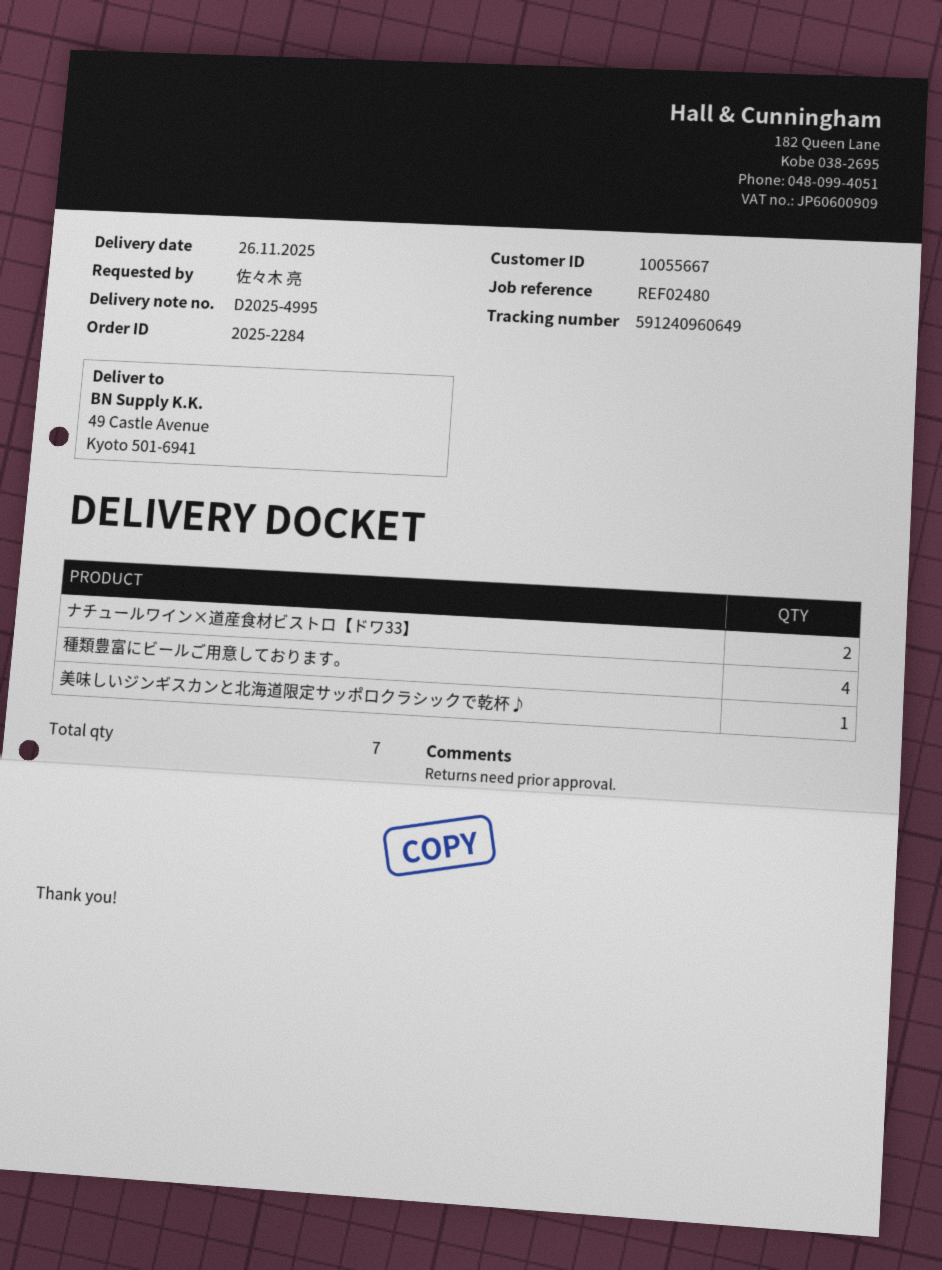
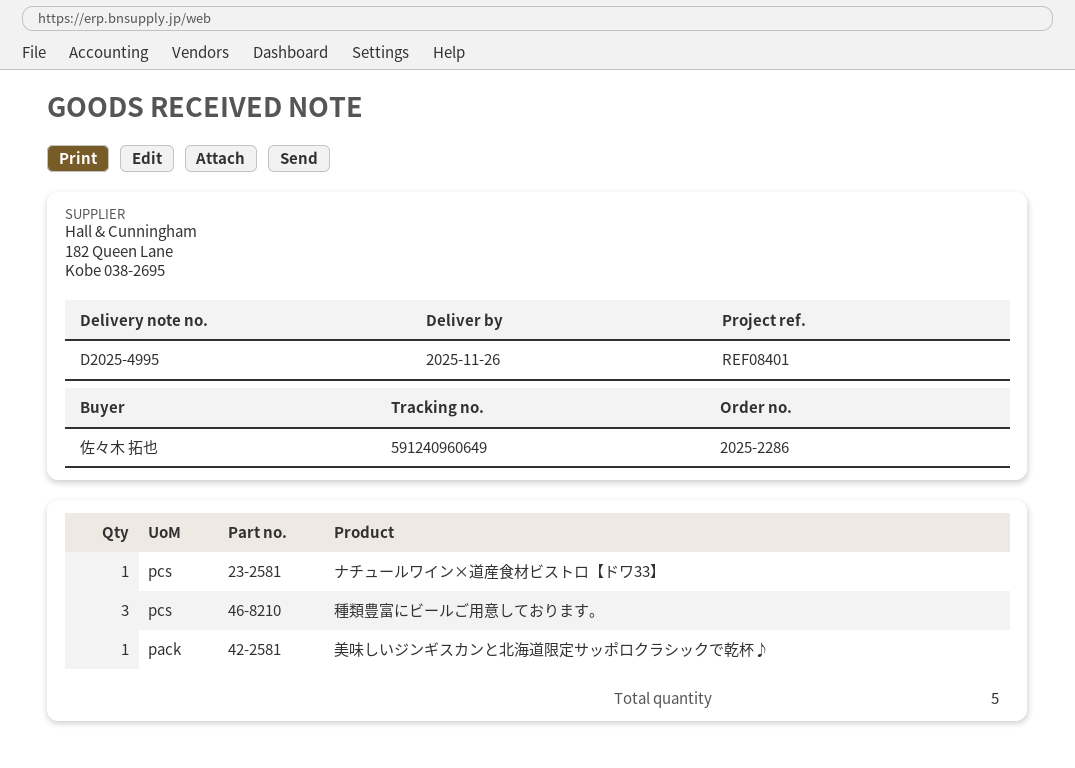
order number: 2025-2284 -> 2025-2286
reference: REF02480 -> REF08401
ordered by: 佐々木 亮 -> 佐々木 拓也
ナチュールワイン×道産食材ビストロ【ドワ33】: 2 -> 1
種類豊富にビールご用意しております。: 4 -> 3
total quantity: 7 -> 5

